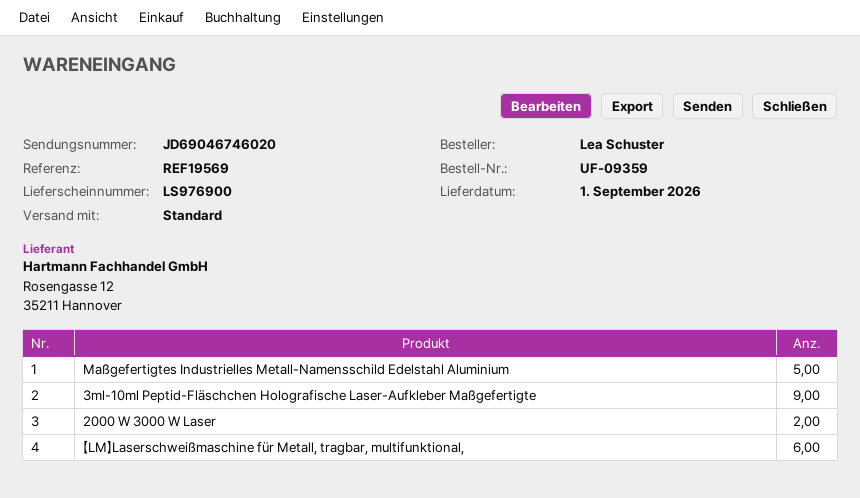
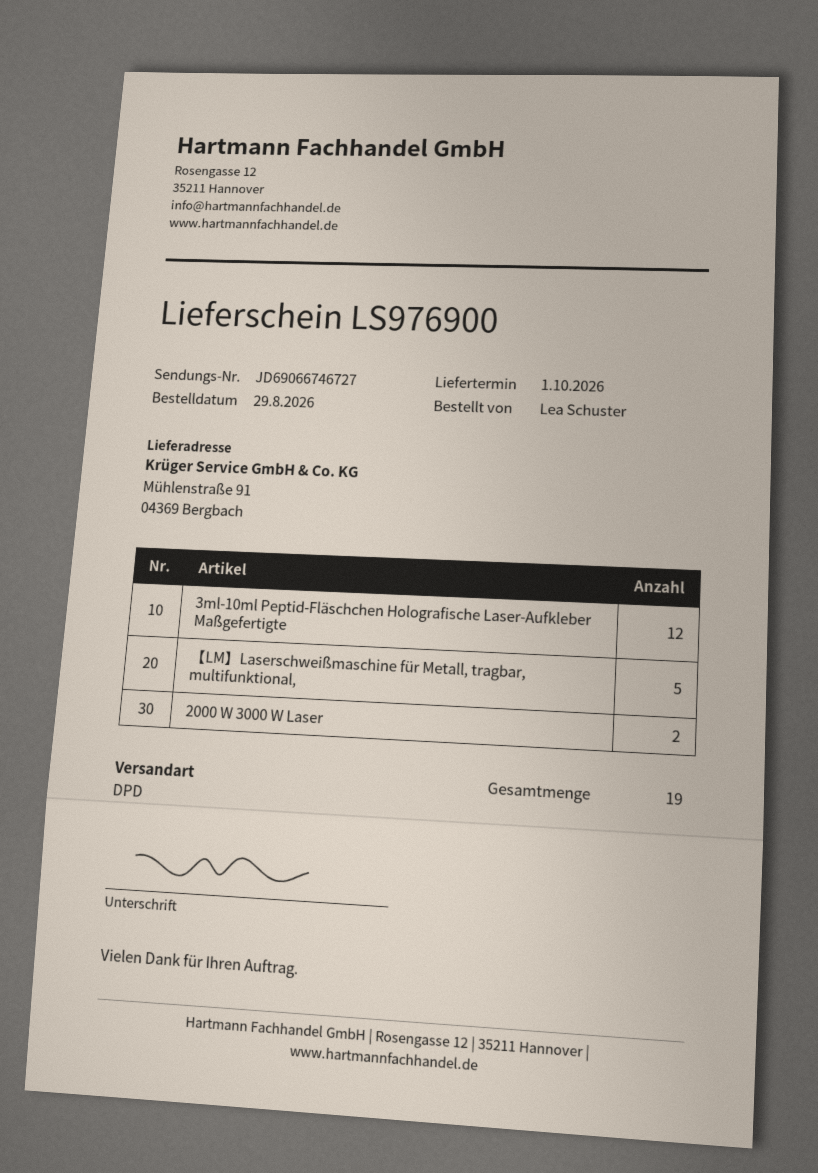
delivery date: 2026-09-01 -> 2026-10-01
shipping method: standard -> DPD
tracking number: JD69046746020 -> JD69066746727
Maßgefertigtes Industrielles Metall-Namensschild Edelstahl Aluminium: 5 -> none
3ml-10ml Peptid-Fläschchen Holografische Laser-Aufkleber Maßgefertigte: 9 -> 12
【LM】Laserschweißmaschine für Metall, tragbar, multifunktional,: 6 -> 5

